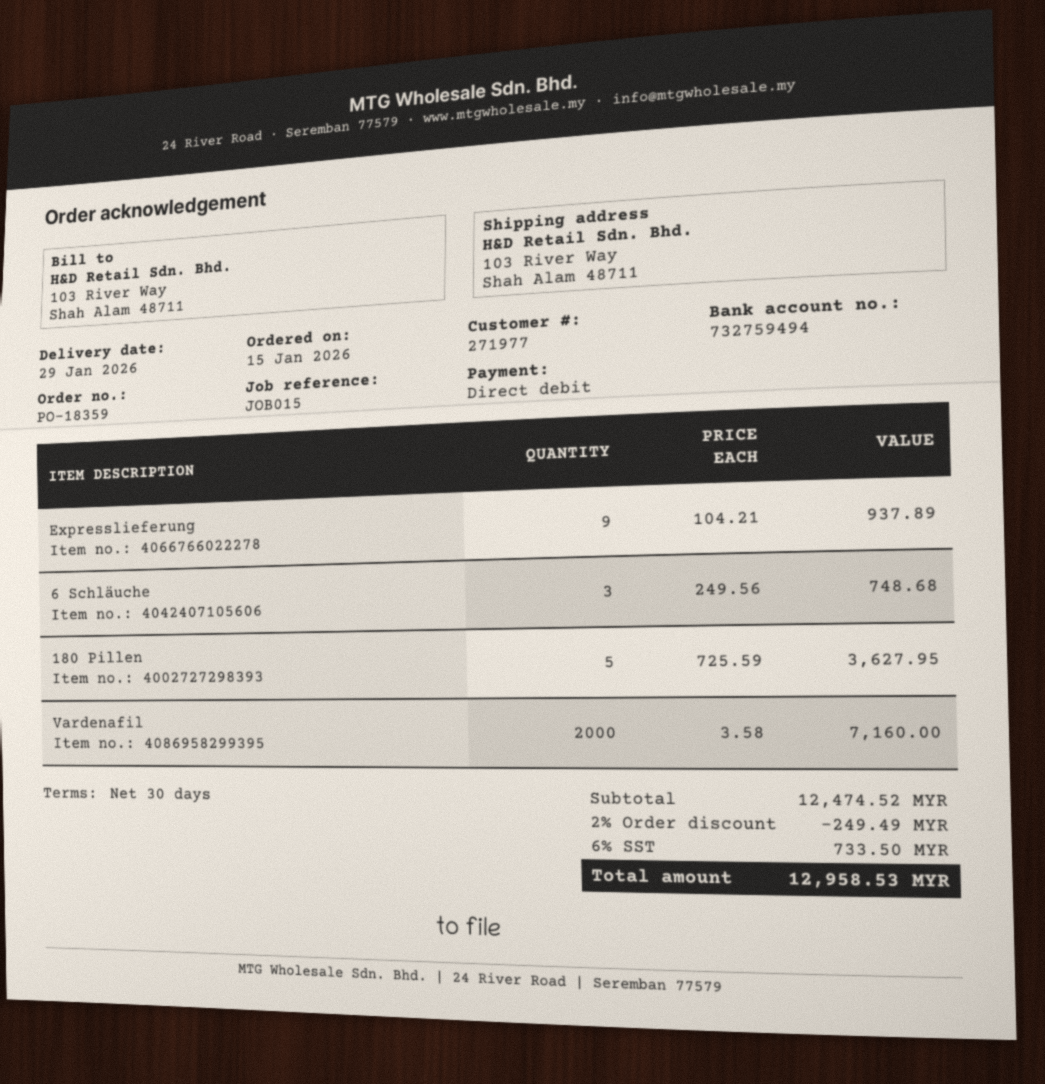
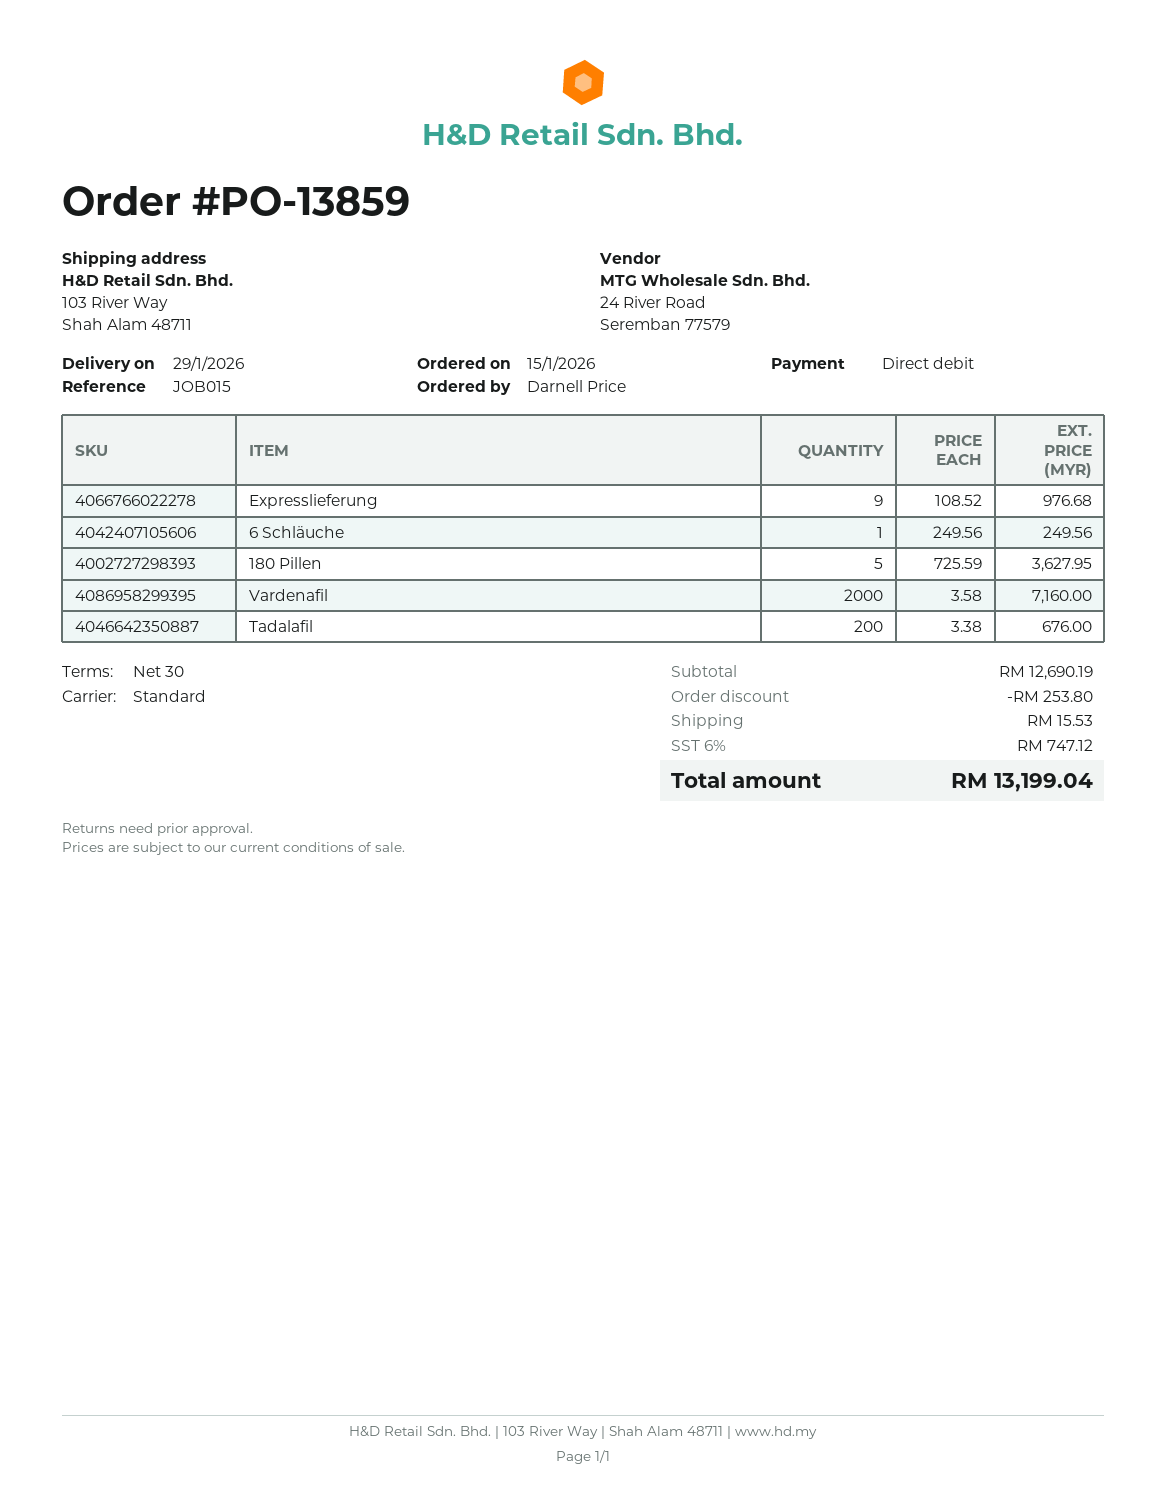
order number: PO-18359 -> PO-13859
Expresslieferung: 9 x 104.21 = 937.89 -> 9 x 108.52 = 976.68
6 Schläuche: 3 x 249.56 = 748.68 -> 1 x 249.56 = 249.56
Tadalafil: none -> 200 x 3.38 = 676.00
subtotal: 12474.52 -> 12690.19
discount: 249.49 -> 253.80
shipping: none -> 15.53
tax: 6% = 733.50 -> 6% = 747.12
total: 12958.53 -> 13199.04

